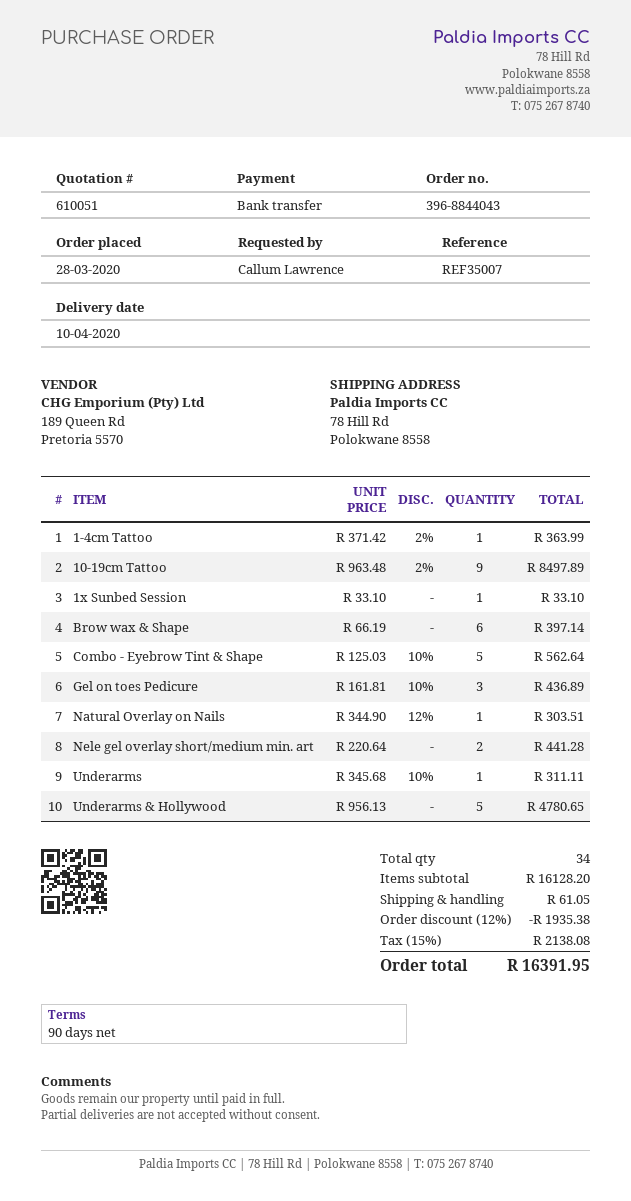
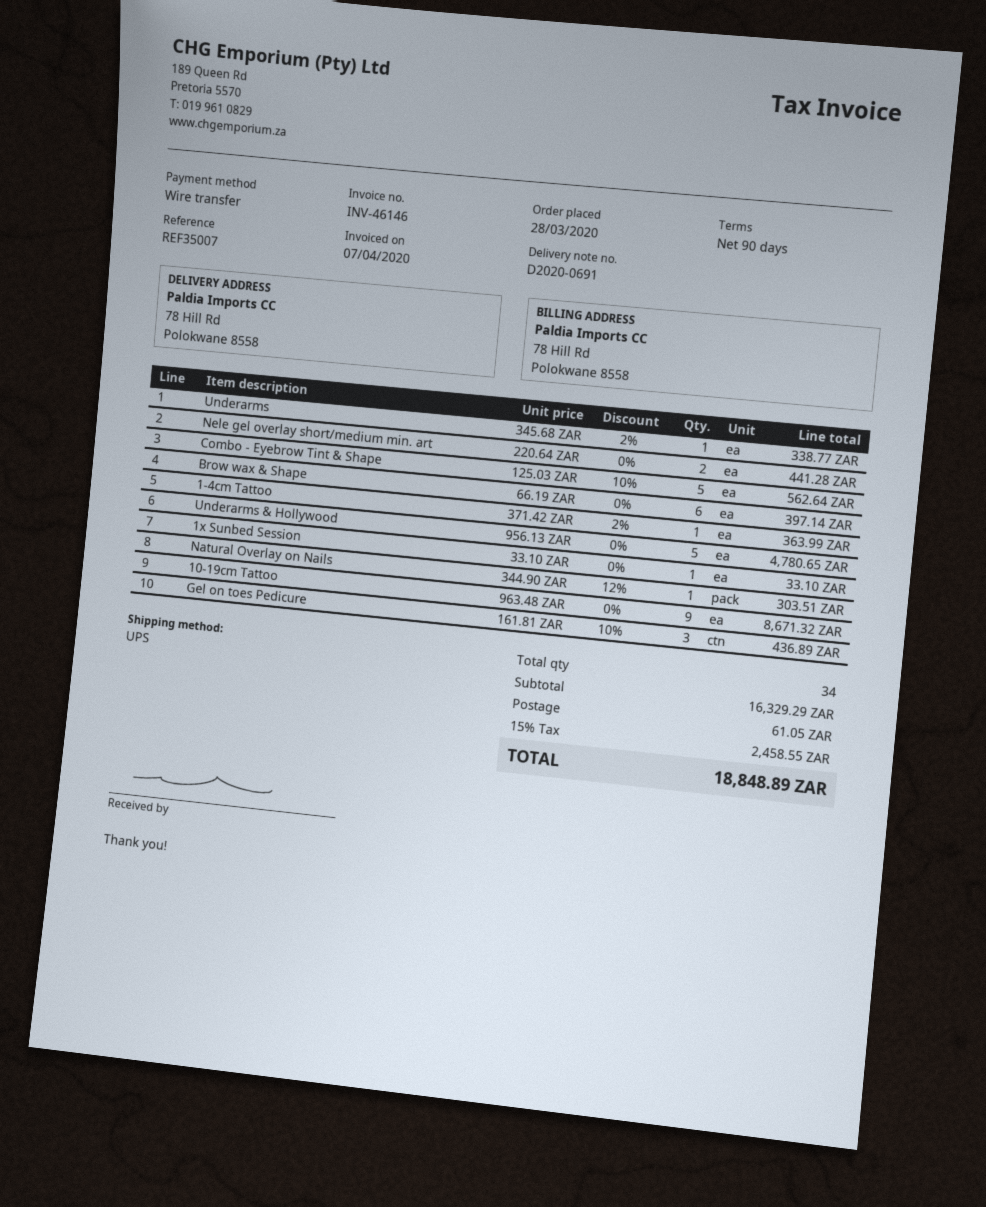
10-19cm Tattoo: 9 x 963.48 - 2% = 8497.89 -> 9 x 963.48 = 8671.32
Underarms: 1 x 345.68 - 10% = 311.11 -> 1 x 345.68 - 2% = 338.77
subtotal: 16128.20 -> 16329.29
discount: 12% = 1935.38 -> none
tax: 15% = 2138.08 -> 15% = 2458.55
total: 16391.95 -> 18848.89

